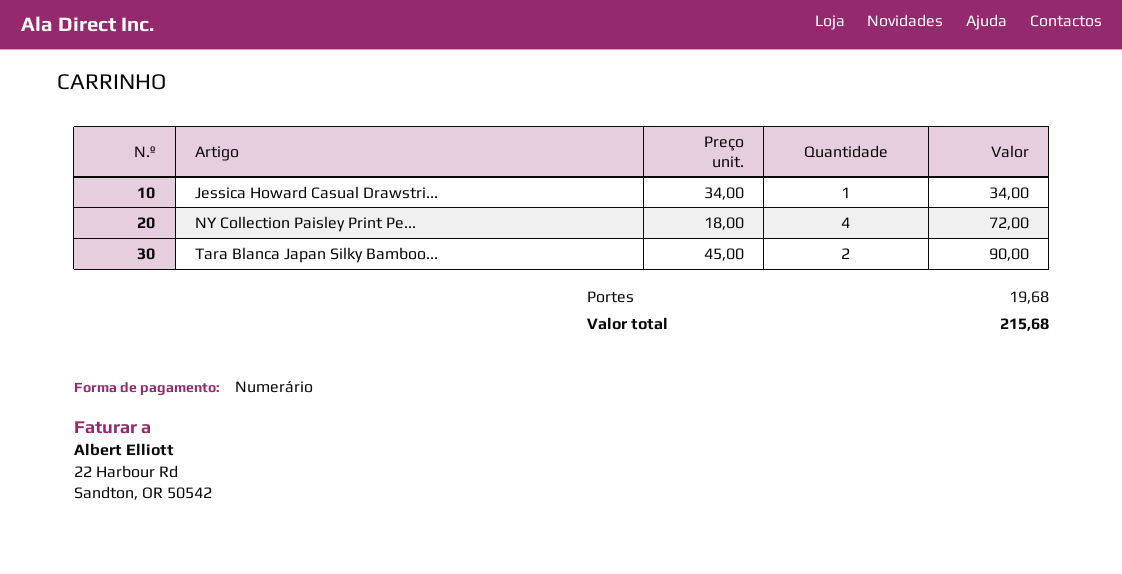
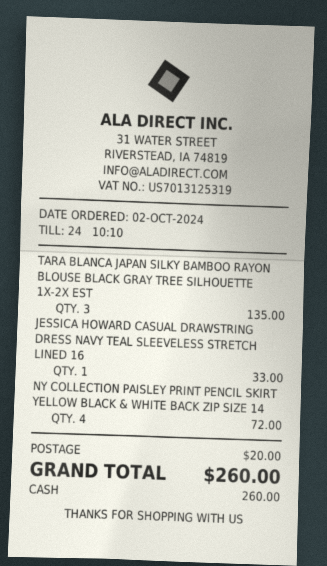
Jessica Howard Casual Drawstri...: 1 for 34.00 -> 1 for 33.00
Tara Blanca Japan Silky Bamboo...: 2 for 90.00 -> 3 for 135.00
shipping: 19.68 -> 20.00
total: 215.68 -> 260.00

